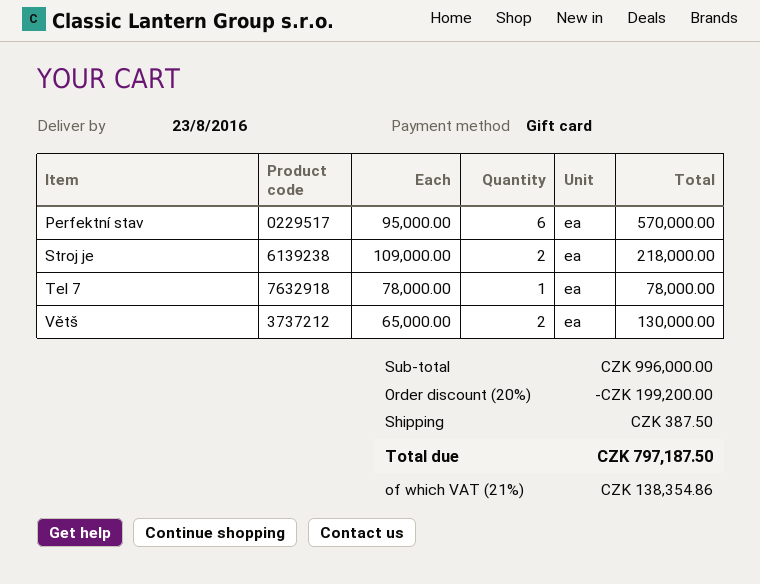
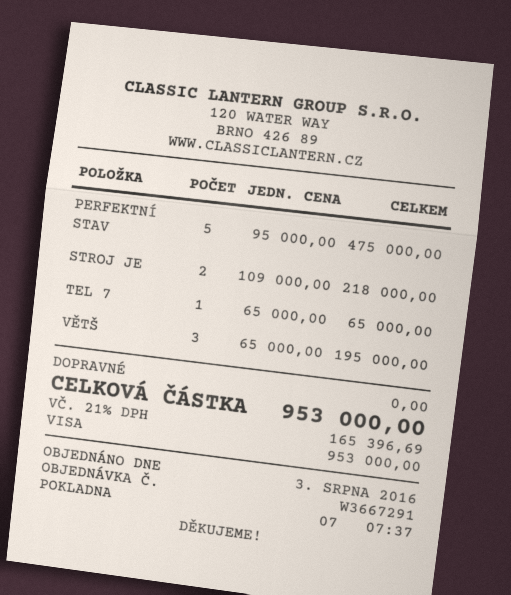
payment method: gift card -> Visa
Perfektní stav: 6 x 95000.00 = 570000.00 -> 5 x 95000.00 = 475000.00
Tel 7: 1 x 78000.00 = 78000.00 -> 1 x 65000.00 = 65000.00
Větš: 2 x 65000.00 = 130000.00 -> 3 x 65000.00 = 195000.00
discount: 20% = 199200.00 -> none
shipping: 387.50 -> 0.00
tax: 21% = 138354.86 -> 21% = 165396.69
total: 797187.50 -> 953000.00

